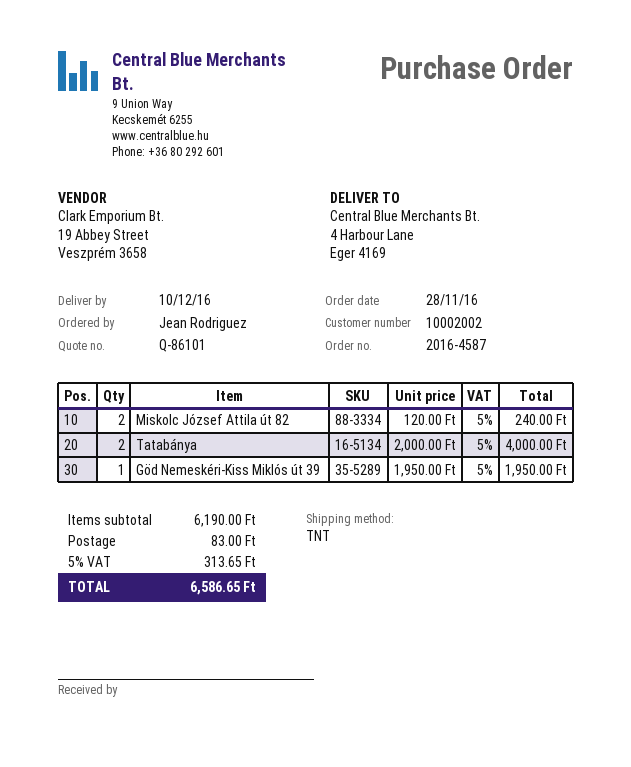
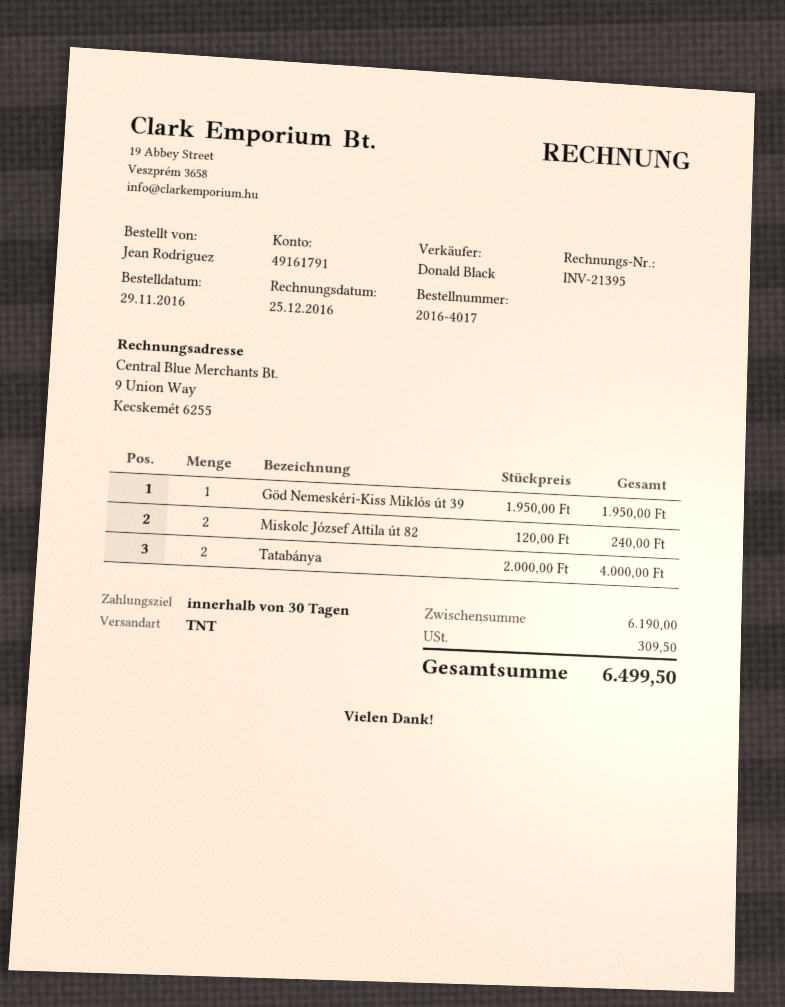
order number: 2016-4587 -> 2016-4017
order date: 2016-11-28 -> 2016-11-29
shipping: 83.00 -> none
tax: 313.65 -> 309.50
total: 6586.65 -> 6499.50

